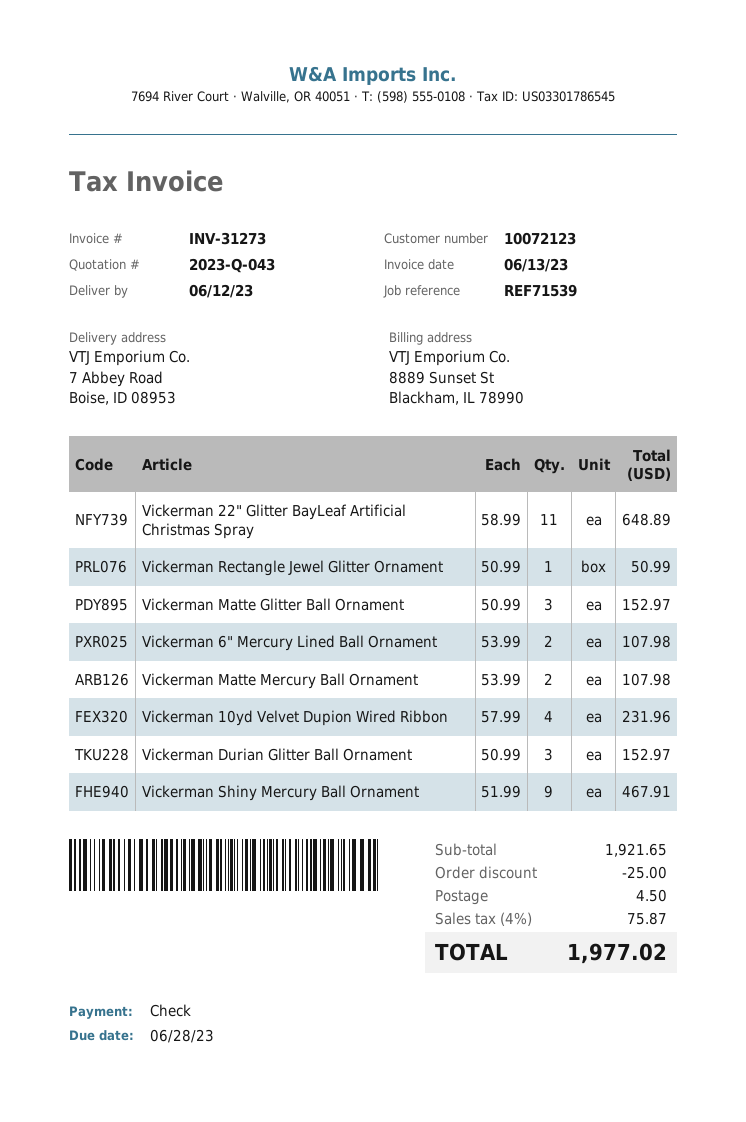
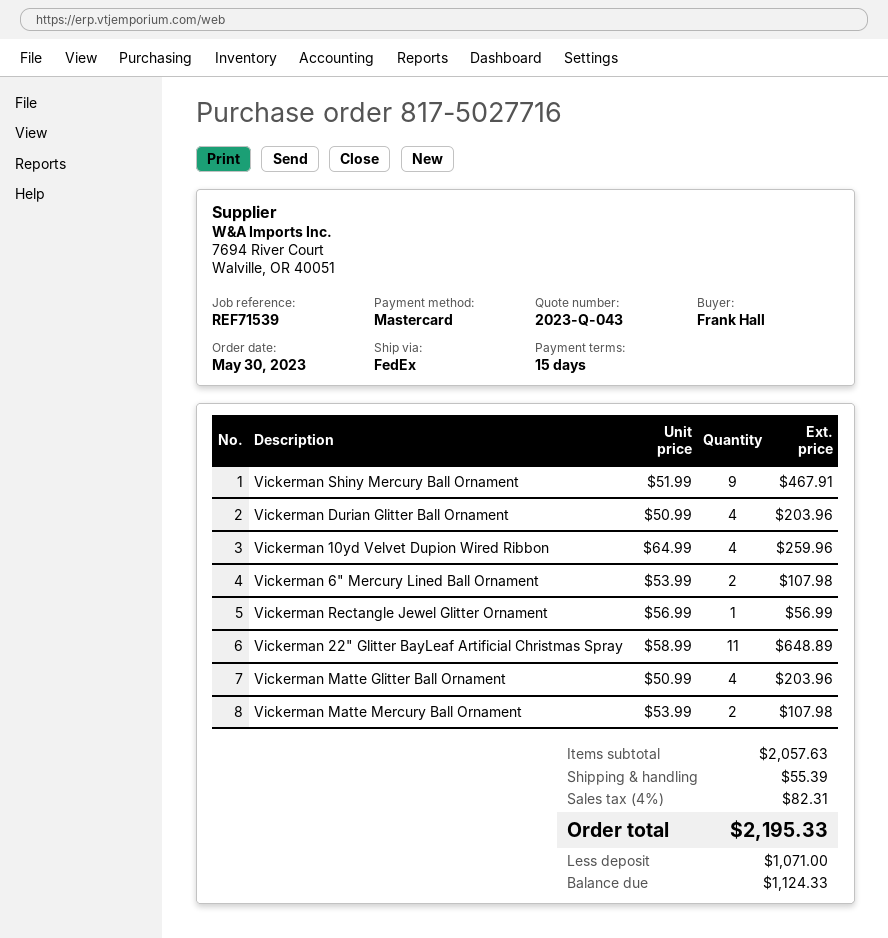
payment method: cheque -> Mastercard
Vickerman Rectangle Jewel Glitter Ornament: 1 x 50.99 = 50.99 -> 1 x 56.99 = 56.99
Vickerman Matte Glitter Ball Ornament: 3 x 50.99 = 152.97 -> 4 x 50.99 = 203.96
Vickerman 10yd Velvet Dupion Wired Ribbon: 4 x 57.99 = 231.96 -> 4 x 64.99 = 259.96
Vickerman Durian Glitter Ball Ornament: 3 x 50.99 = 152.97 -> 4 x 50.99 = 203.96
subtotal: 1921.65 -> 2057.63
discount: 25.00 -> none
shipping: 4.50 -> 55.39
tax: 4% = 75.87 -> 4% = 82.31
total: 1977.02 -> 2195.33

